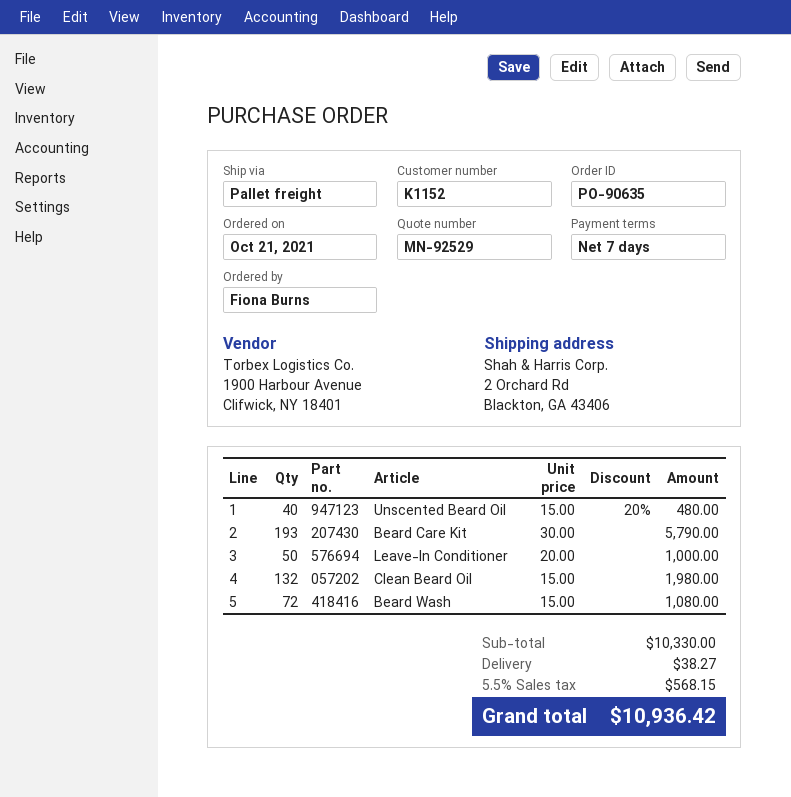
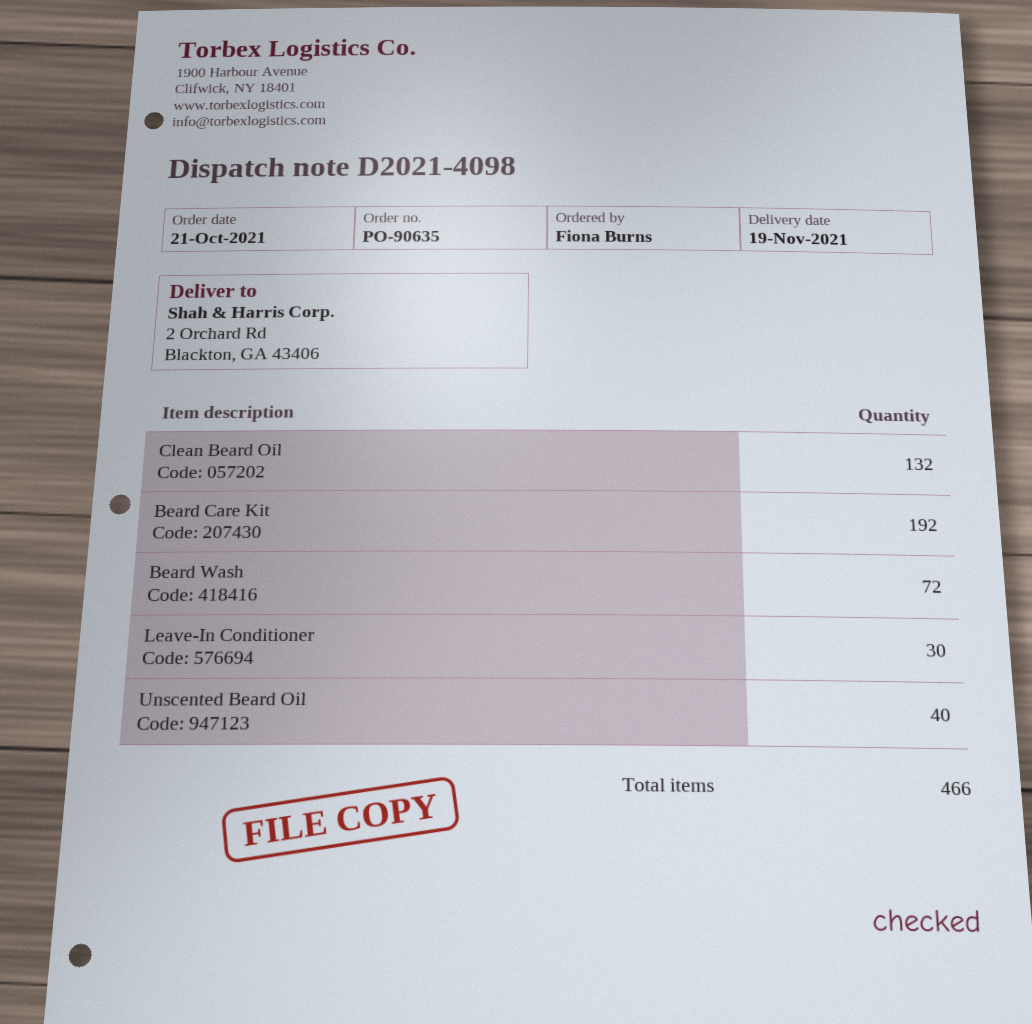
Beard Care Kit: 193 -> 192
Leave-In Conditioner: 50 -> 30

